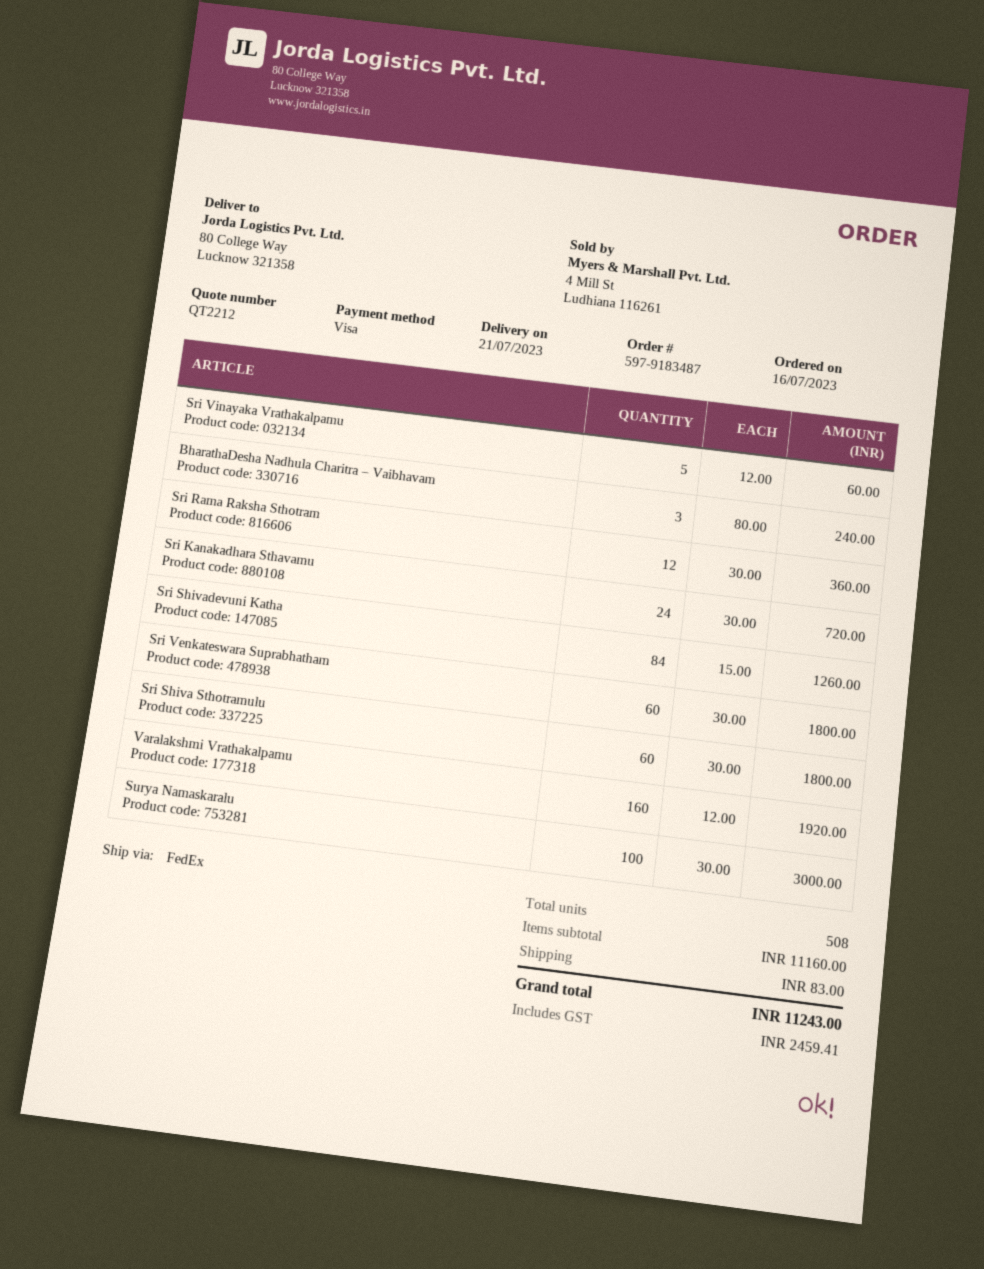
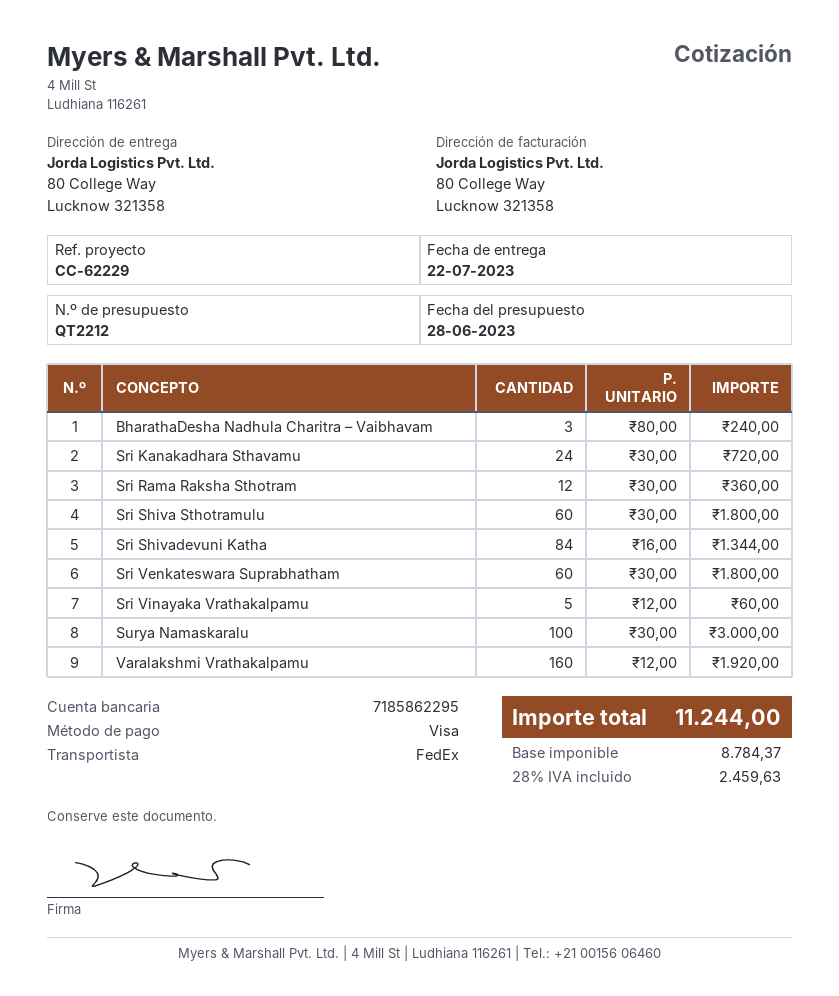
delivery date: 2023-07-21 -> 2023-07-22
Sri Shivadevuni Katha: 84 x 15.00 = 1260.00 -> 84 x 16.00 = 1344.00
shipping: 83.00 -> none
tax: 2459.41 -> 2459.63
total: 11243.00 -> 11244.00

